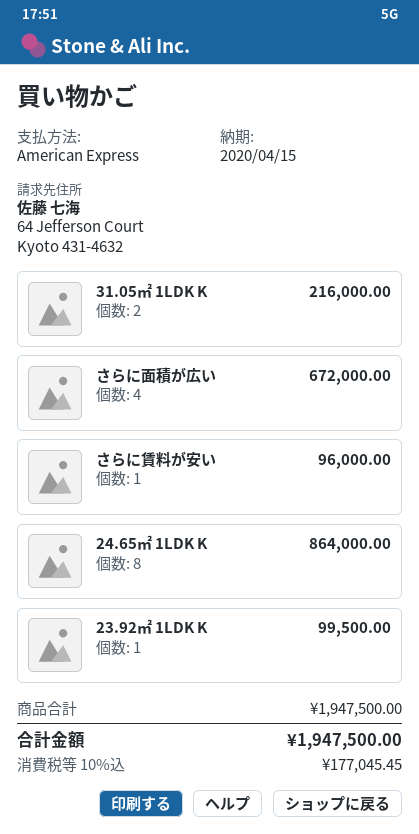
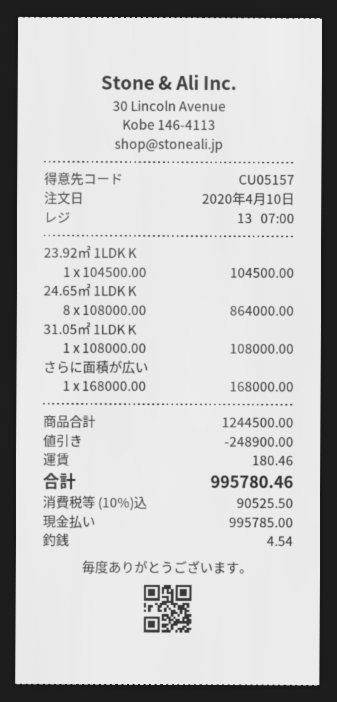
payment method: American Express -> cash
31.05㎡ 1LDK K: 2 for 216000.00 -> 1 for 108000.00
さらに面積が広い: 4 for 672000.00 -> 1 for 168000.00
さらに賃料が安い: 1 for 96000.00 -> none
23.92㎡ 1LDK K: 1 for 99500.00 -> 1 for 104500.00
subtotal: 1947500.00 -> 1244500.00
discount: none -> 248900.00
shipping: none -> 180.46
tax: 10% = 177045.45 -> 10% = 90525.50
total: 1947500.00 -> 995780.46

